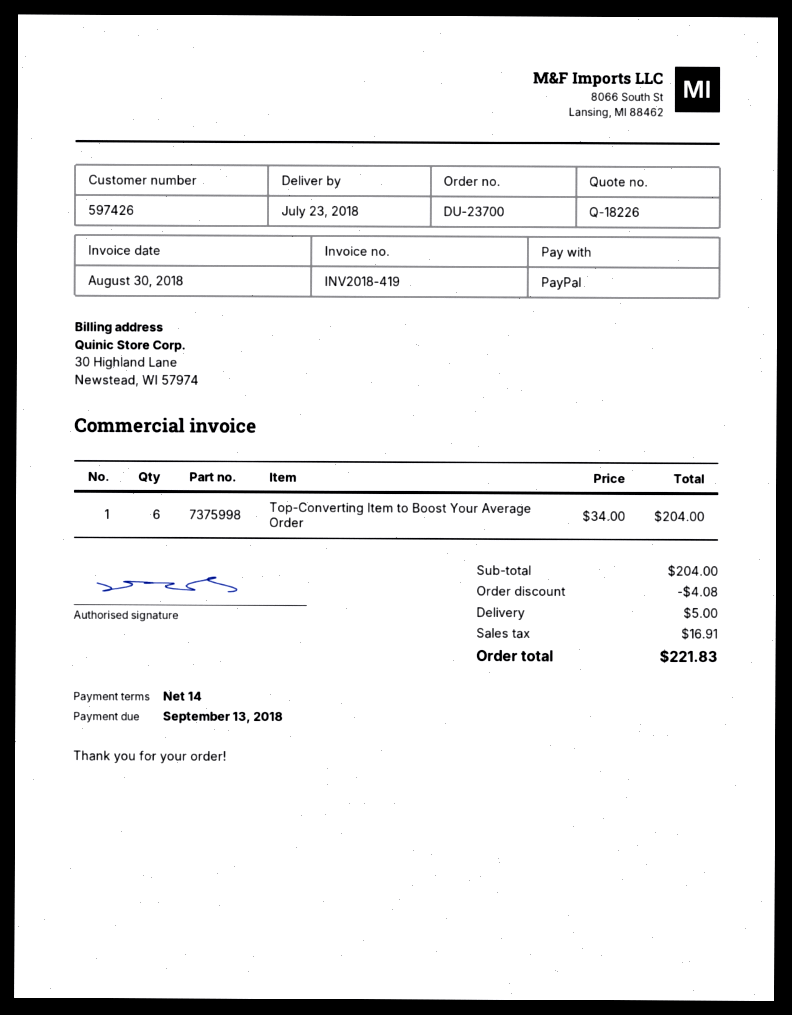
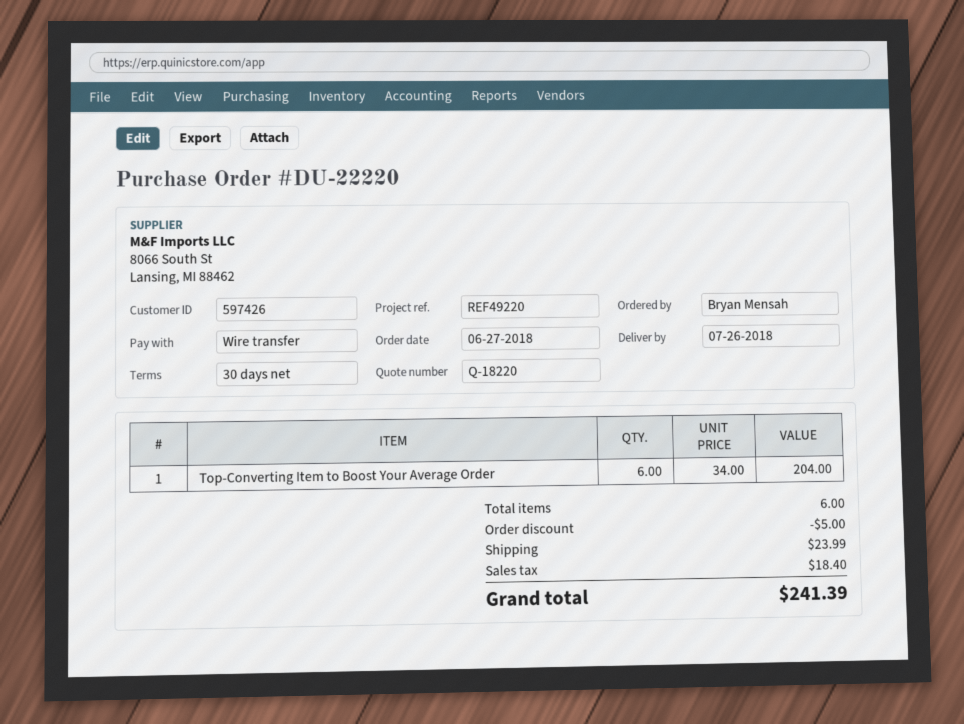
quote number: Q-18226 -> Q-18220
order number: DU-23700 -> DU-22220
delivery date: 2018-07-23 -> 2018-07-26
payment terms: 14 days -> 30 days
payment method: PayPal -> bank transfer
discount: 4.08 -> 5.00
shipping: 5.00 -> 23.99
tax: 16.91 -> 18.40
total: 221.83 -> 241.39

